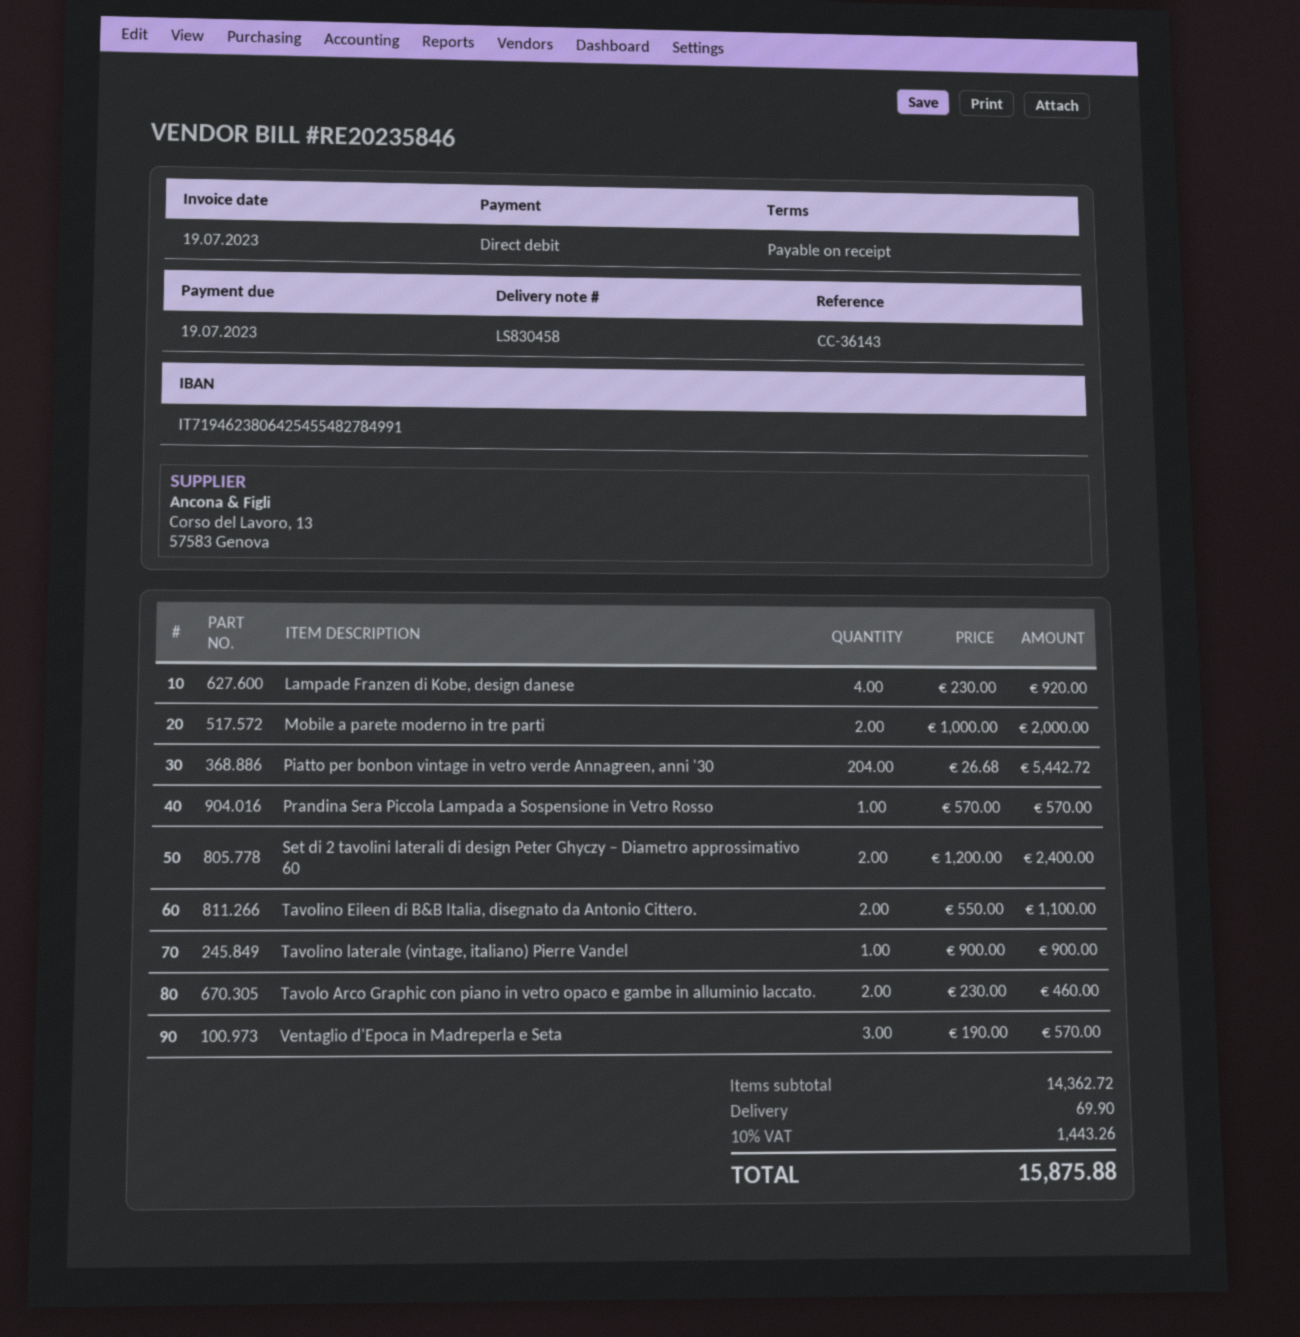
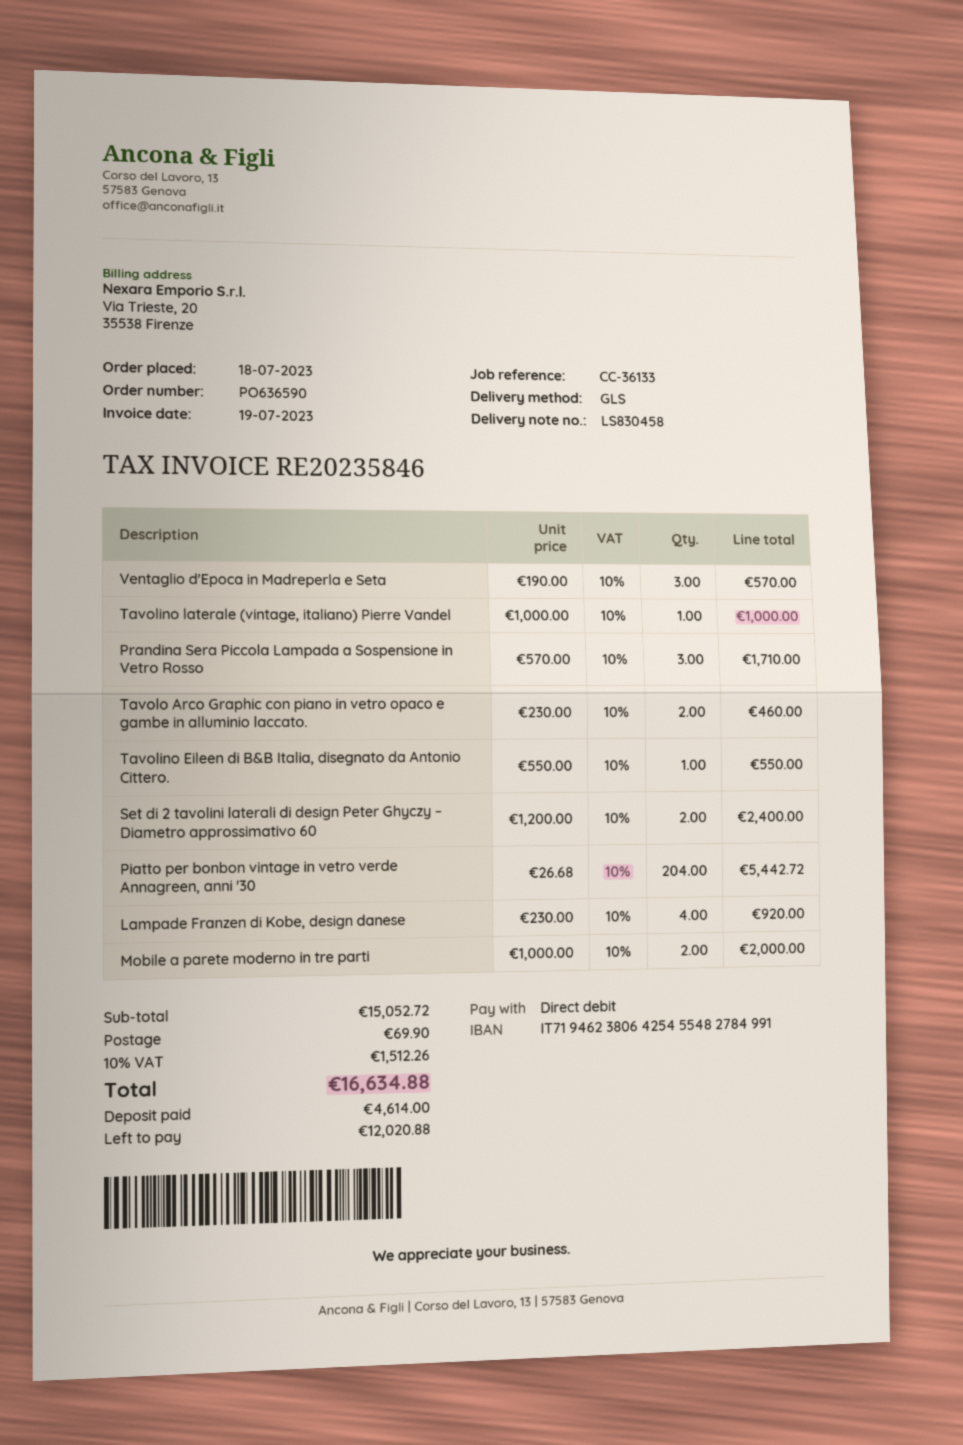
reference: CC-36143 -> CC-36133
Prandina Sera Piccola Lampada a Sospensione in Vetro Rosso: 1 x 570.00 = 570.00 -> 3 x 570.00 = 1710.00
Tavolino Eileen di B&B Italia, disegnato da Antonio Cittero.: 2 x 550.00 = 1100.00 -> 1 x 550.00 = 550.00
Tavolino laterale (vintage, italiano) Pierre Vandel: 1 x 900.00 = 900.00 -> 1 x 1000.00 = 1000.00
subtotal: 14362.72 -> 15052.72
tax: 10% = 1443.26 -> 10% = 1512.26
total: 15875.88 -> 16634.88

